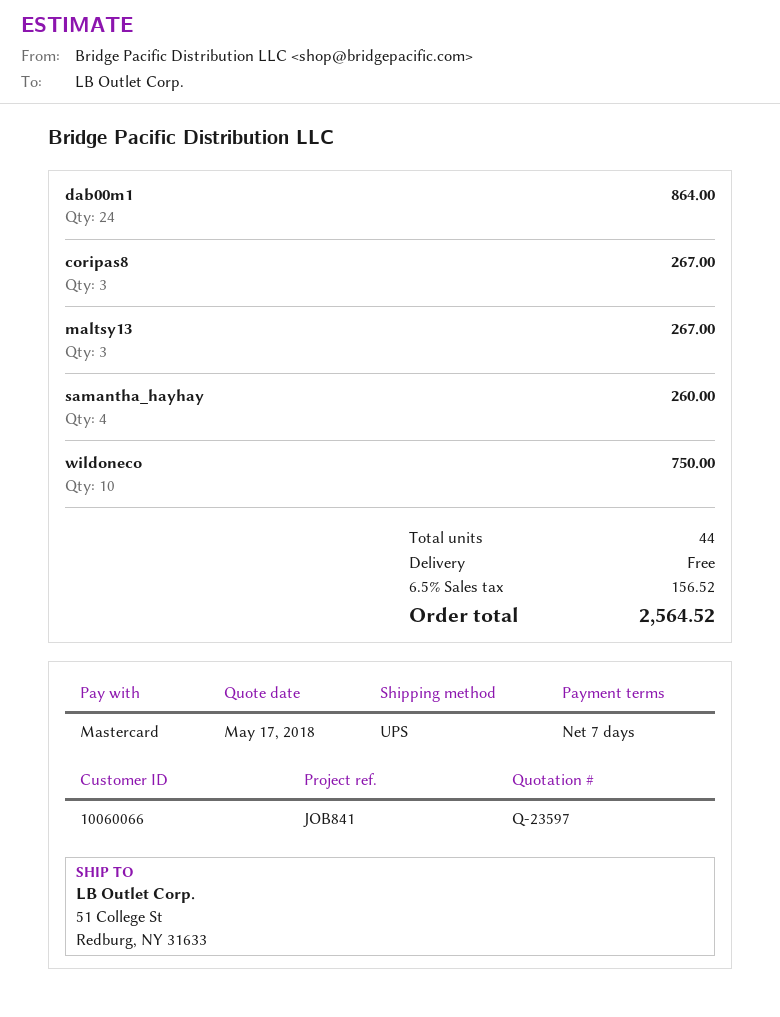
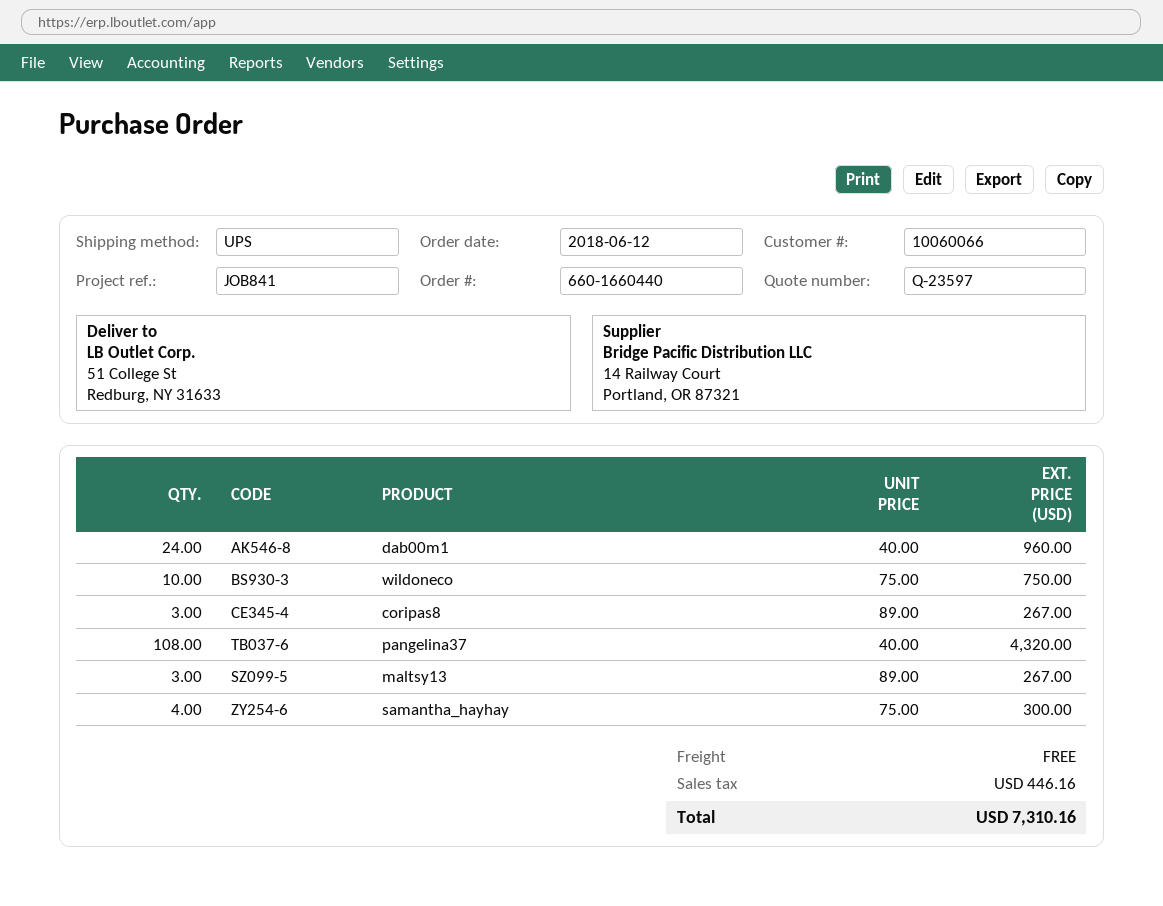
dab00m1: 24 for 864.00 -> 24 for 960.00
samantha_hayhay: 4 for 260.00 -> 4 for 300.00
pangelina37: none -> 108 for 4320.00
tax: 156.52 -> 446.16
total: 2564.52 -> 7310.16

